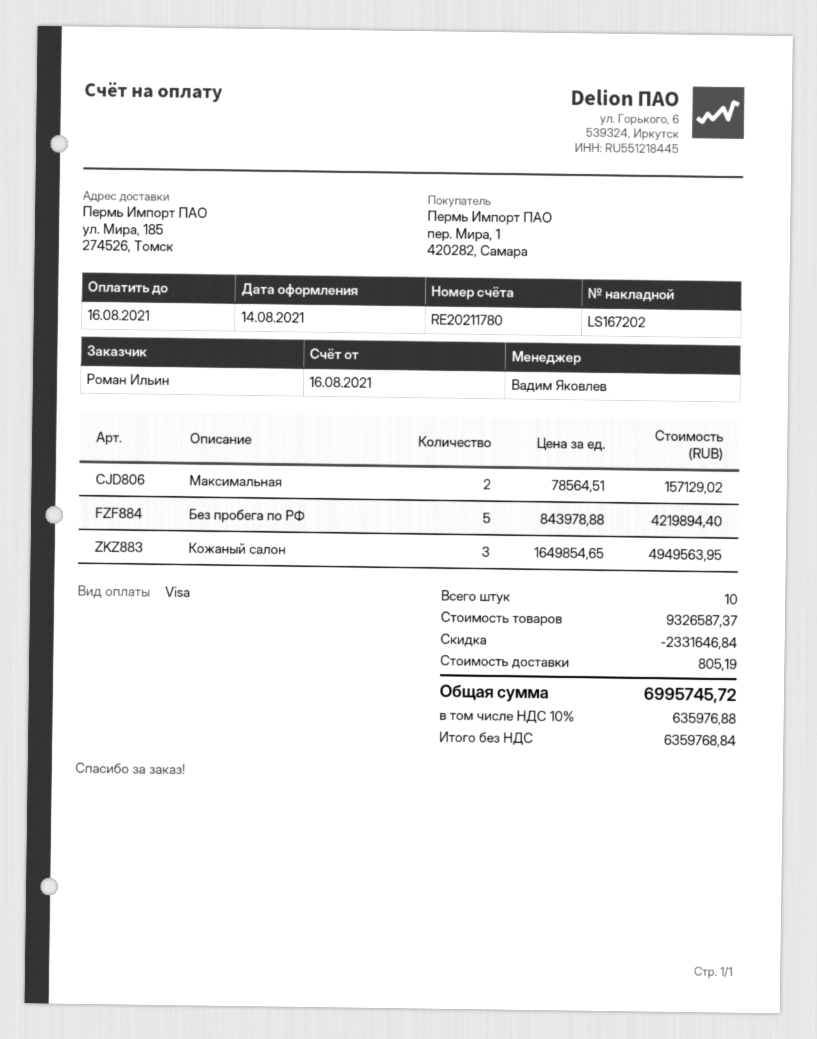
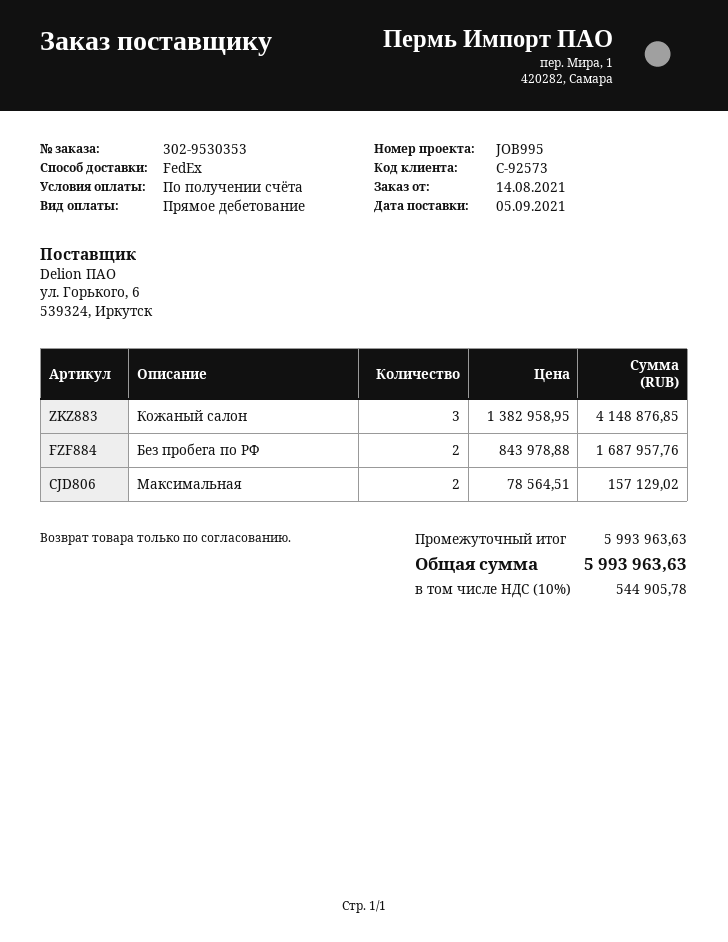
payment method: Visa -> direct debit
Без пробега по РФ: 5 x 843978.88 = 4219894.40 -> 2 x 843978.88 = 1687957.76
Кожаный салон: 3 x 1649854.65 = 4949563.95 -> 3 x 1382958.95 = 4148876.85
subtotal: 9326587.37 -> 5993963.63
discount: 2331646.84 -> none
shipping: 805.19 -> none
tax: 10% = 635976.88 -> 10% = 544905.78
total: 6995745.72 -> 5993963.63

